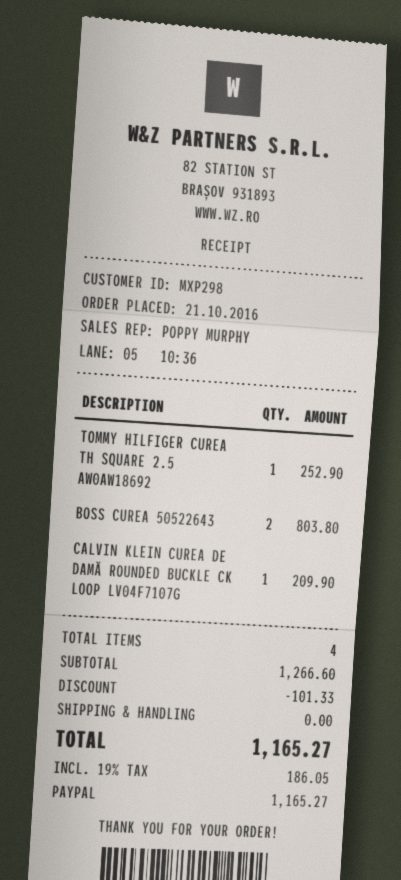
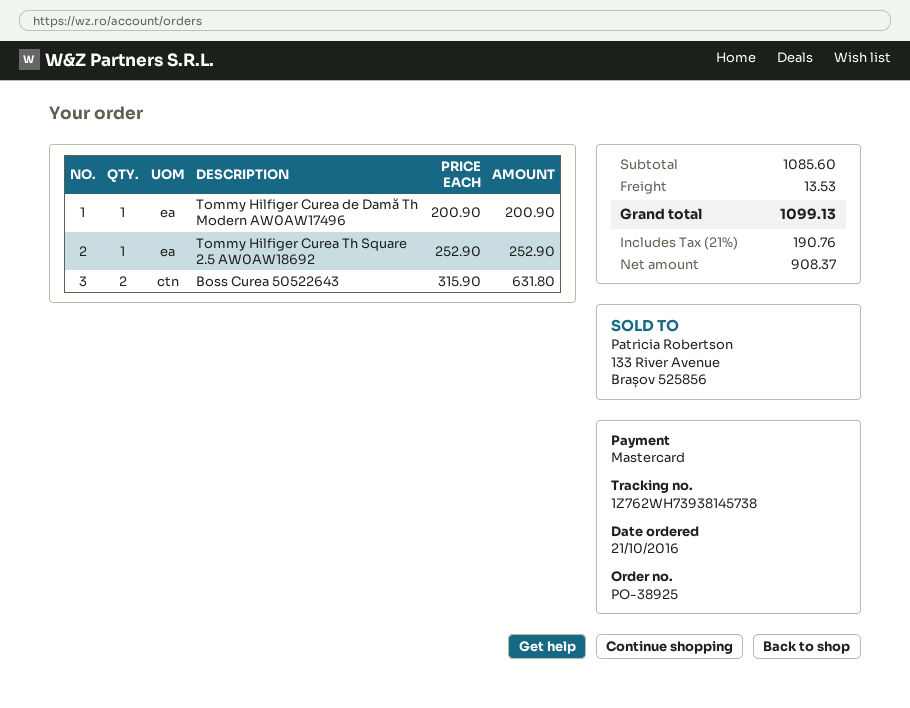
payment method: PayPal -> Mastercard
BOSS CUREA 50522643: 2 for 803.80 -> 2 for 631.80
CALVIN KLEIN CUREA DE DAMĂ ROUNDED BUCKLE CK LOOP LV04F7107G: 1 for 209.90 -> none
Tommy Hilfiger Curea de Damă Th Modern AW0AW17496: none -> 1 for 200.90
subtotal: 1266.60 -> 1085.60
discount: 101.33 -> none
shipping: 0.00 -> 13.53
tax: 19% = 186.05 -> 21% = 190.76
total: 1165.27 -> 1099.13

